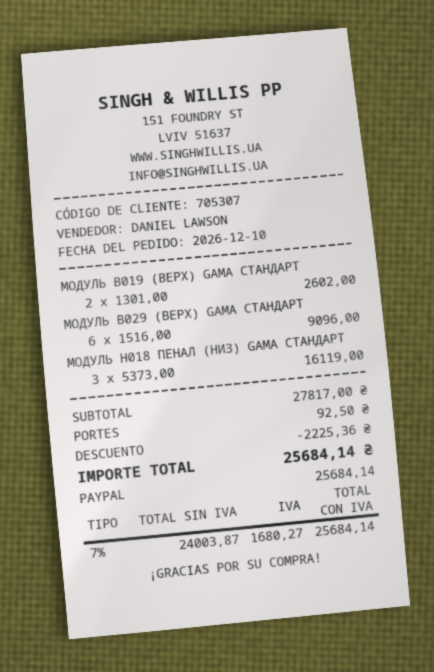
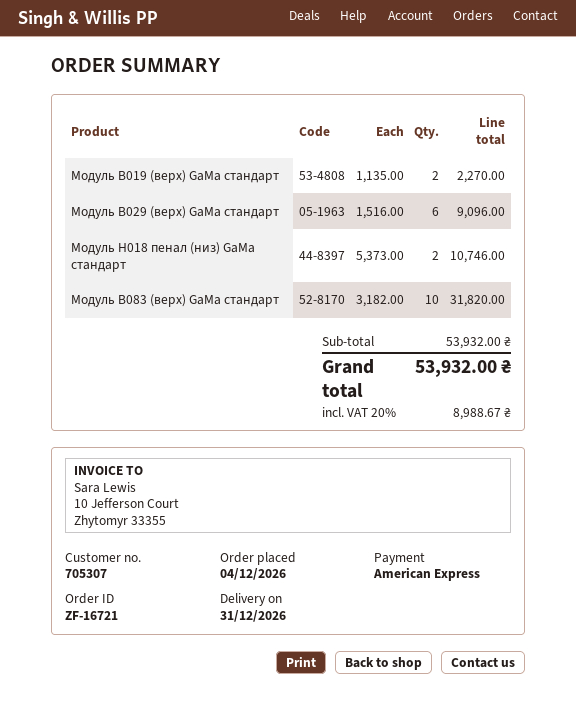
order date: 2026-12-10 -> 2026-12-04
payment method: PayPal -> American Express
МОДУЛЬ В019 (ВЕРХ) GAMA СТАНДАРТ: 2 x 1301.00 = 2602.00 -> 2 x 1135.00 = 2270.00
МОДУЛЬ Н018 ПЕНАЛ (НИЗ) GAMA СТАНДАРТ: 3 x 5373.00 = 16119.00 -> 2 x 5373.00 = 10746.00
Модуль В083 (верх) GaMa стандарт: none -> 10 x 3182.00 = 31820.00
subtotal: 27817.00 -> 53932.00
discount: 2225.36 -> none
shipping: 92.50 -> none
tax: 7% = 1680.27 -> 20% = 8988.67
total: 25684.14 -> 53932.00

